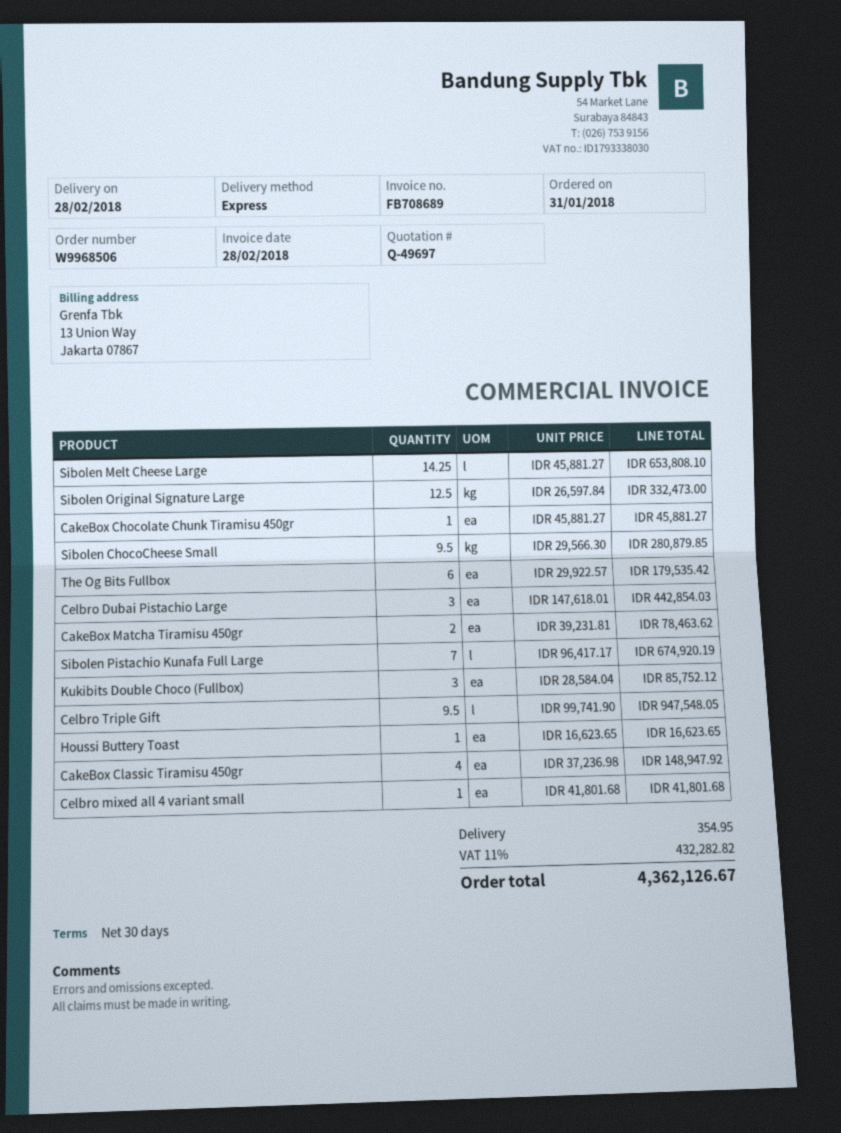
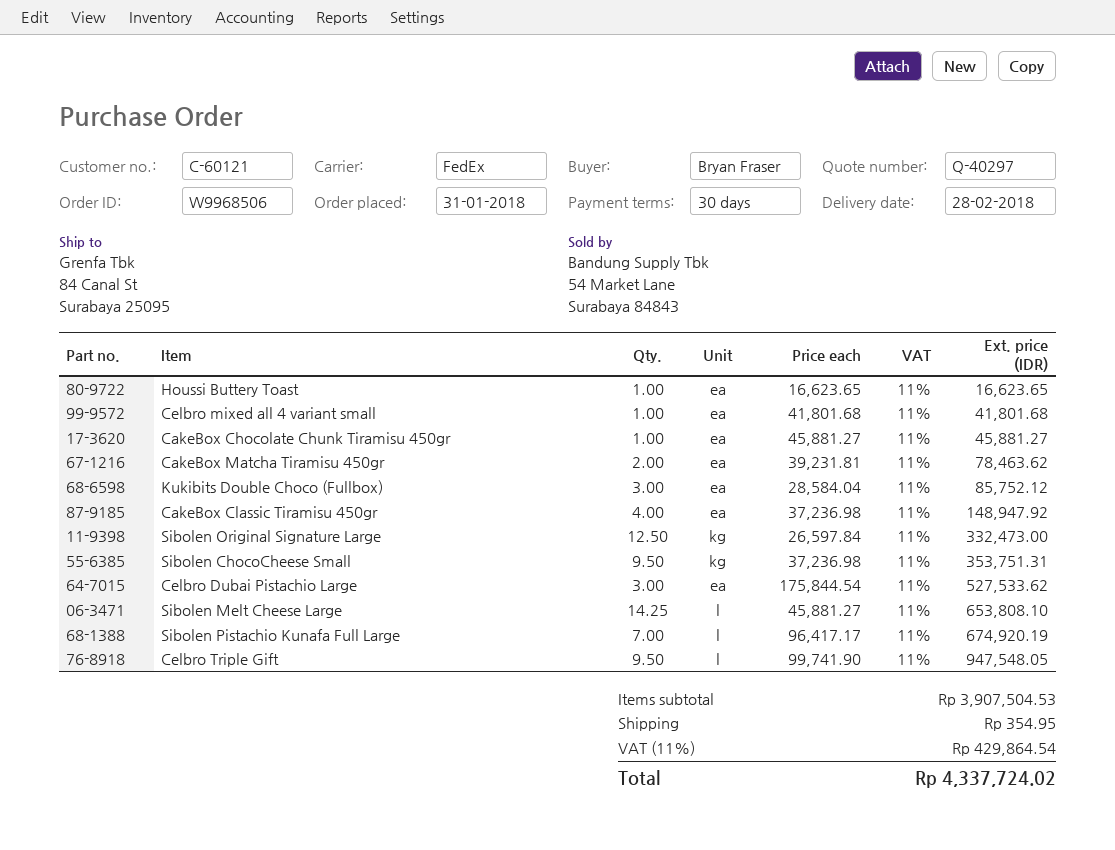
quote number: Q-49697 -> Q-40297
shipping method: express -> FedEx
Sibolen ChocoCheese Small: 9.5 x 29566.30 = 280879.85 -> 9.5 x 37236.98 = 353751.31
The Og Bits Fullbox: 6 x 29922.57 = 179535.42 -> none
Celbro Dubai Pistachio Large: 3 x 147618.01 = 442854.03 -> 3 x 175844.54 = 527533.62
tax: 11% = 432282.82 -> 11% = 429864.54
total: 4362126.67 -> 4337724.02

